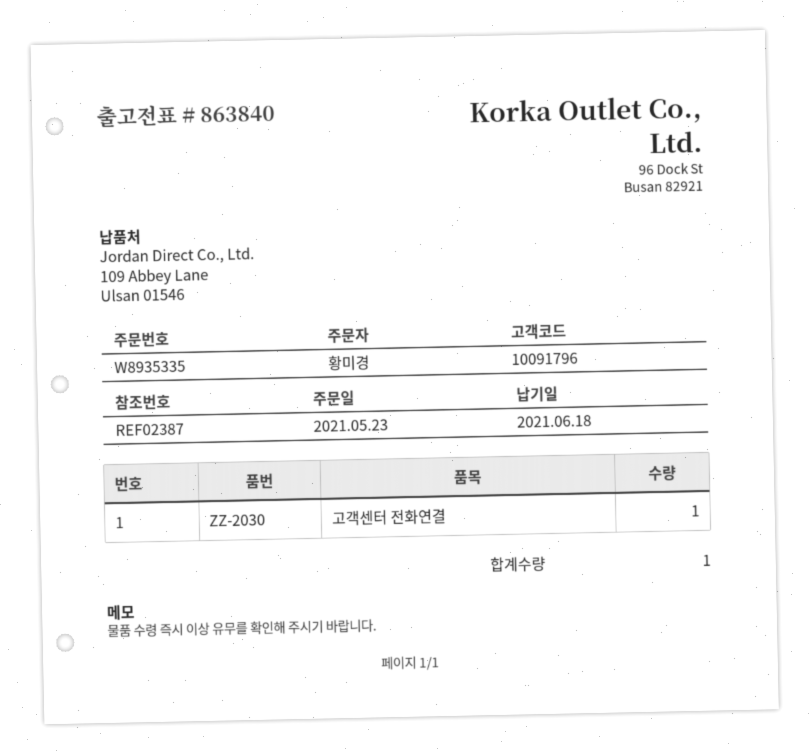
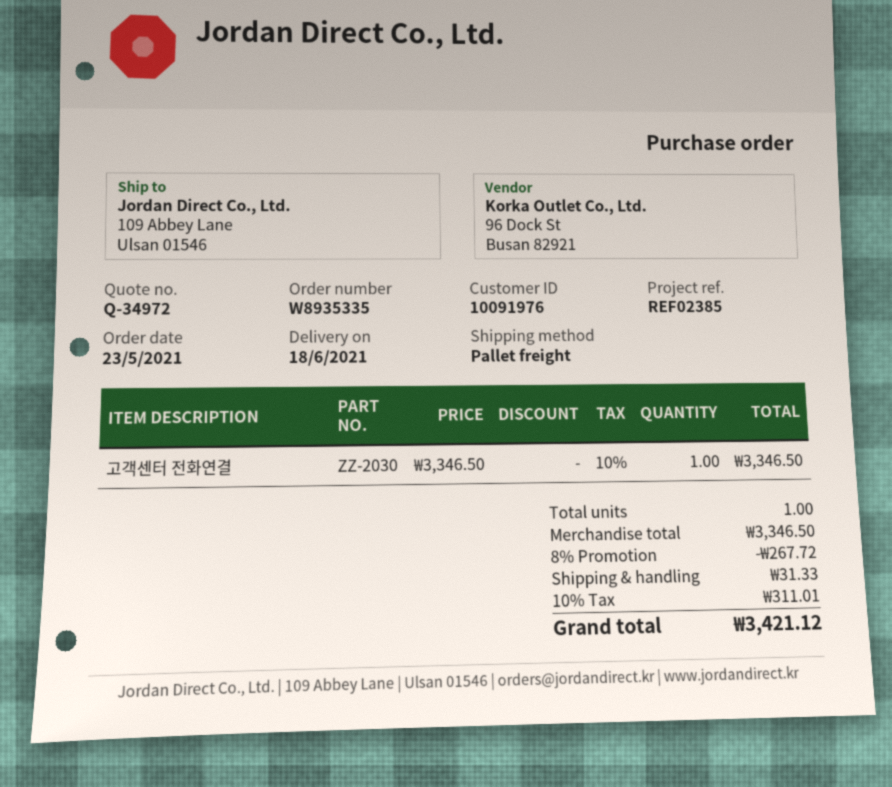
customer number: 10091796 -> 10091976
reference: REF02387 -> REF02385

